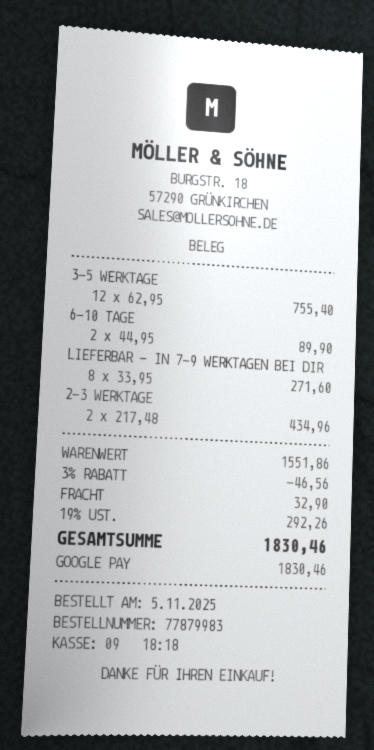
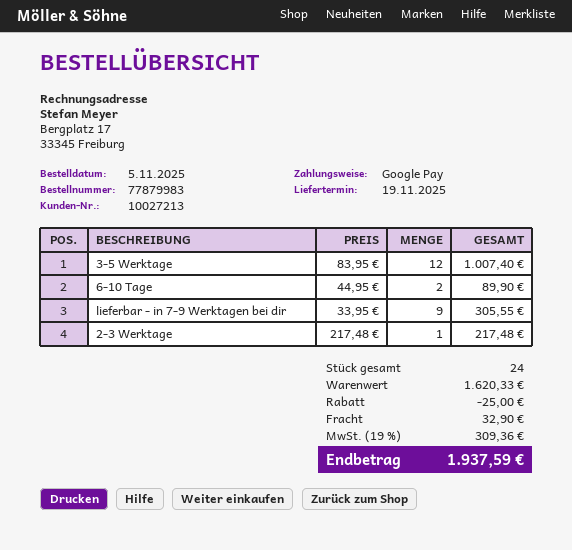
3-5 WERKTAGE: 12 x 62.95 = 755.40 -> 12 x 83.95 = 1007.40
LIEFERBAR - IN 7-9 WERKTAGEN BEI DIR: 8 x 33.95 = 271.60 -> 9 x 33.95 = 305.55
2-3 WERKTAGE: 2 x 217.48 = 434.96 -> 1 x 217.48 = 217.48
subtotal: 1551.86 -> 1620.33
discount: 46.56 -> 25.00
tax: 19% = 292.26 -> 19% = 309.36
total: 1830.46 -> 1937.59

